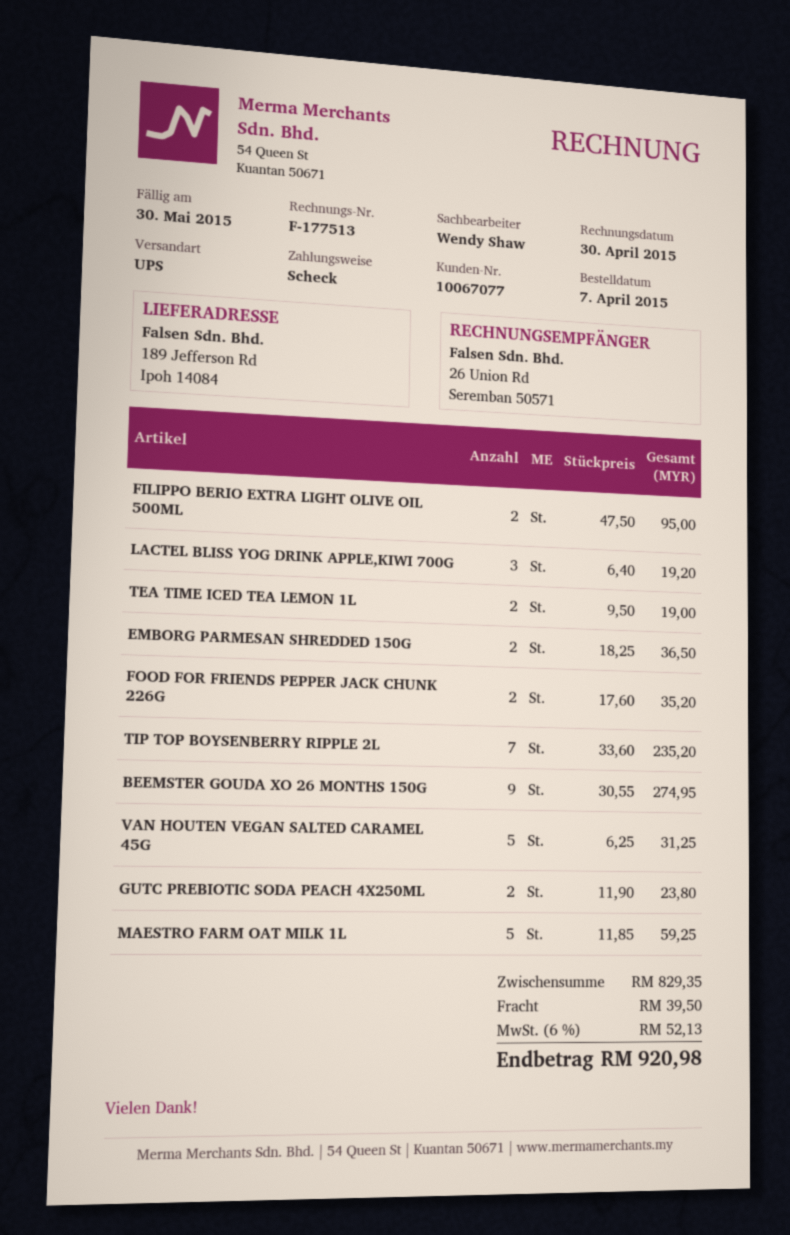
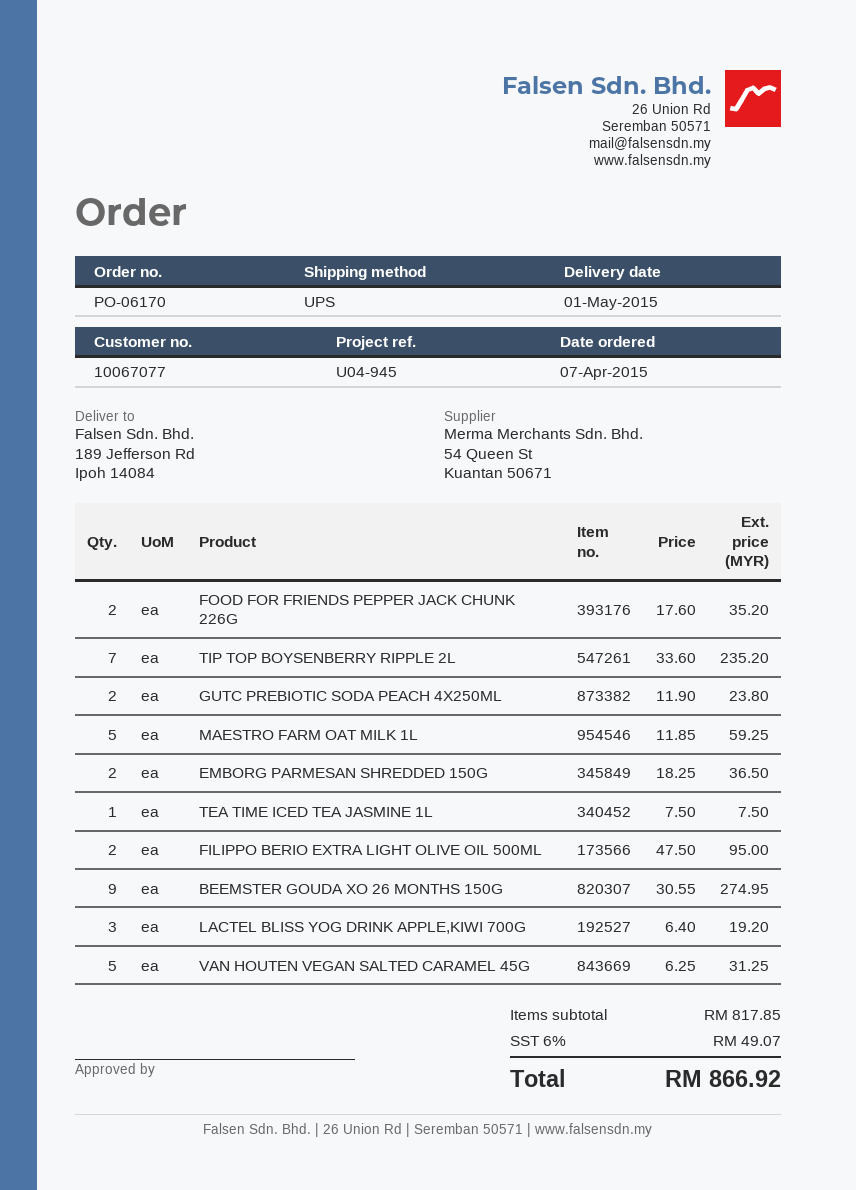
TEA TIME ICED TEA LEMON 1L: 2 x 9.50 = 19.00 -> none
TEA TIME ICED TEA JASMINE 1L: none -> 1 x 7.50 = 7.50
subtotal: 829.35 -> 817.85
shipping: 39.50 -> none
tax: 6% = 52.13 -> 6% = 49.07
total: 920.98 -> 866.92

